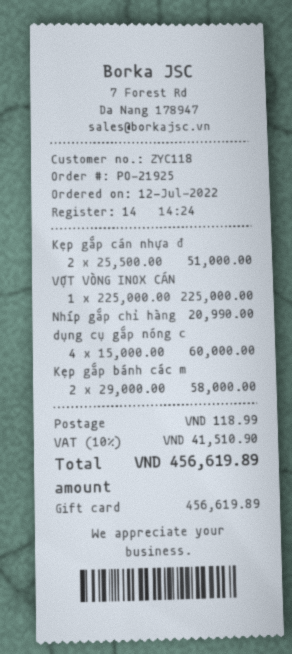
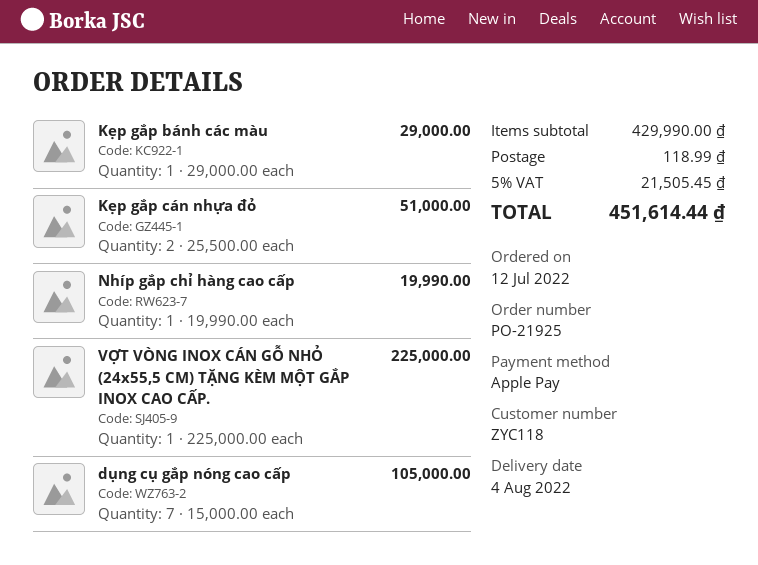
payment method: gift card -> Apple Pay
Nhíp gắp chỉ hàng: 1 x 20990.00 = 20990.00 -> 1 x 19990.00 = 19990.00
dụng cụ gắp nóng c: 4 x 15000.00 = 60000.00 -> 7 x 15000.00 = 105000.00
Kẹp gắp bánh các m: 2 x 29000.00 = 58000.00 -> 1 x 29000.00 = 29000.00
tax: 10% = 41510.90 -> 5% = 21505.45
total: 456619.89 -> 451614.44

